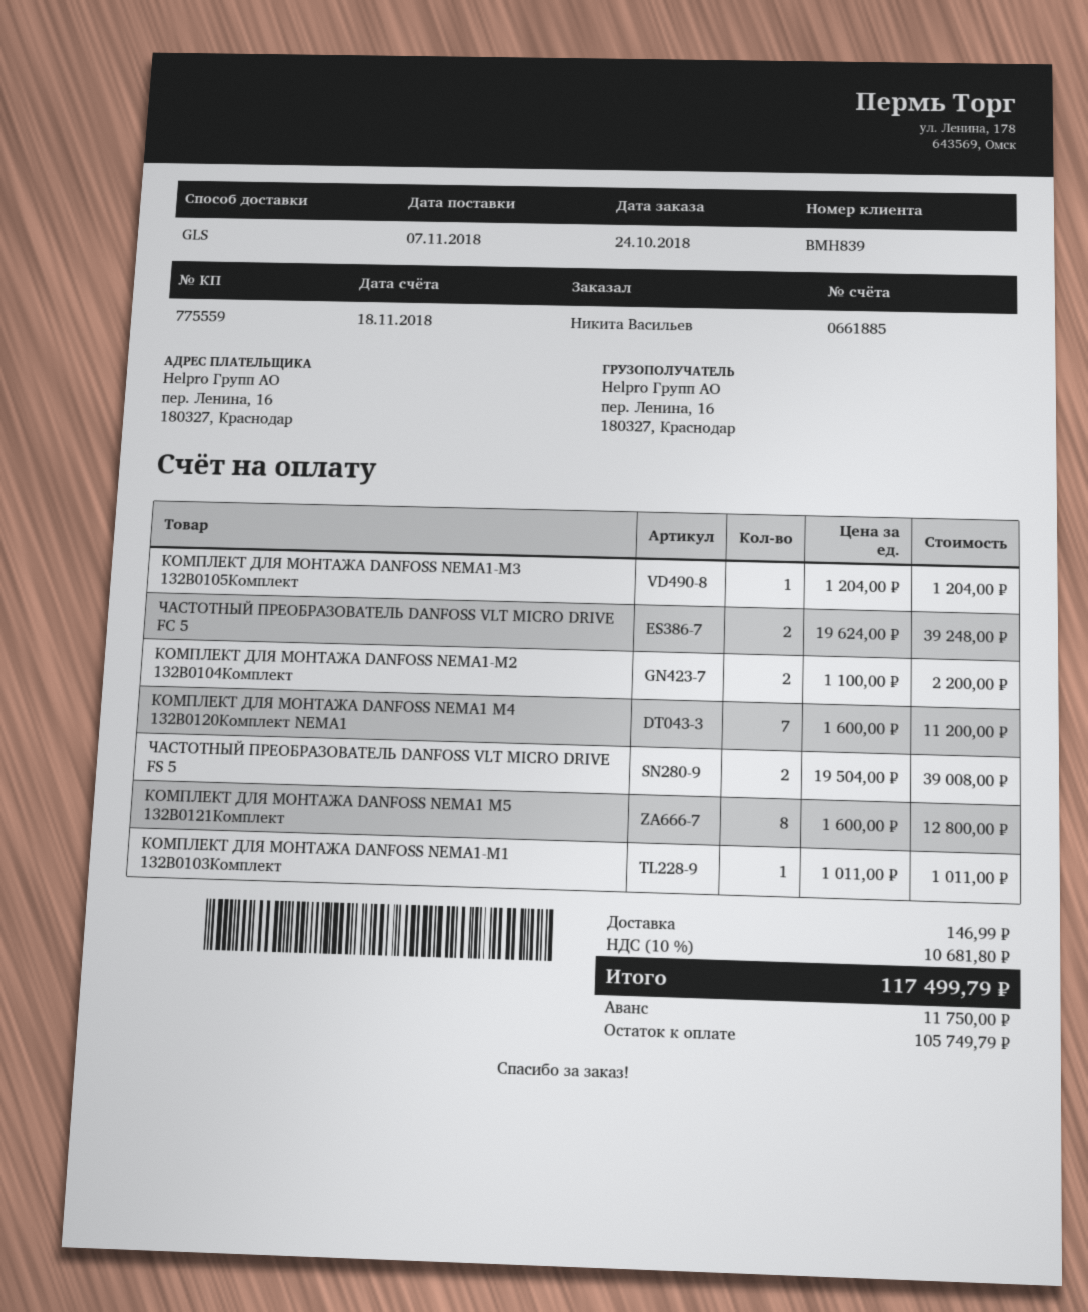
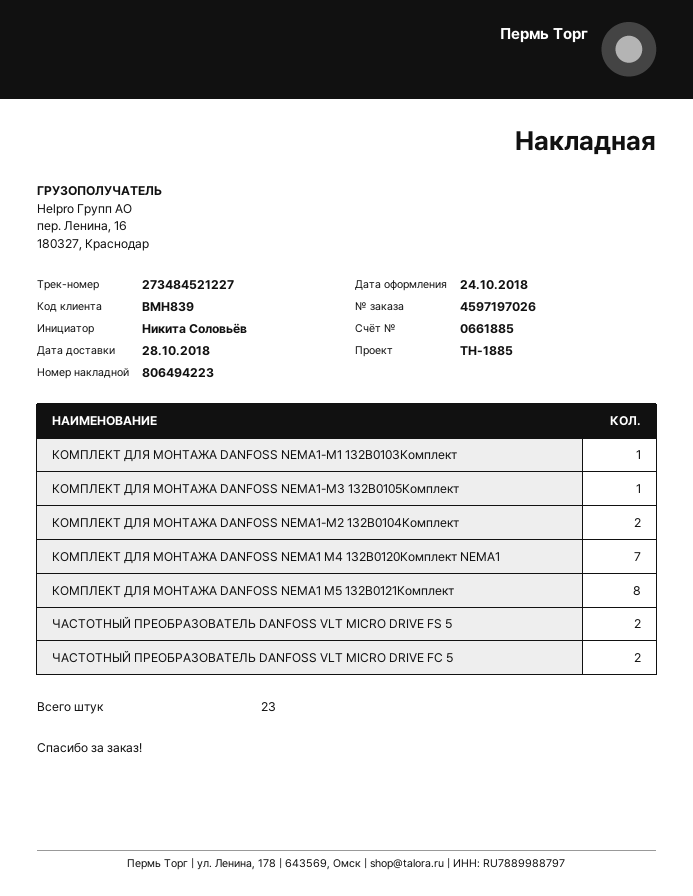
delivery date: 2018-11-07 -> 2018-10-28
ordered by: Никита Васильев -> Никита Соловьёв

